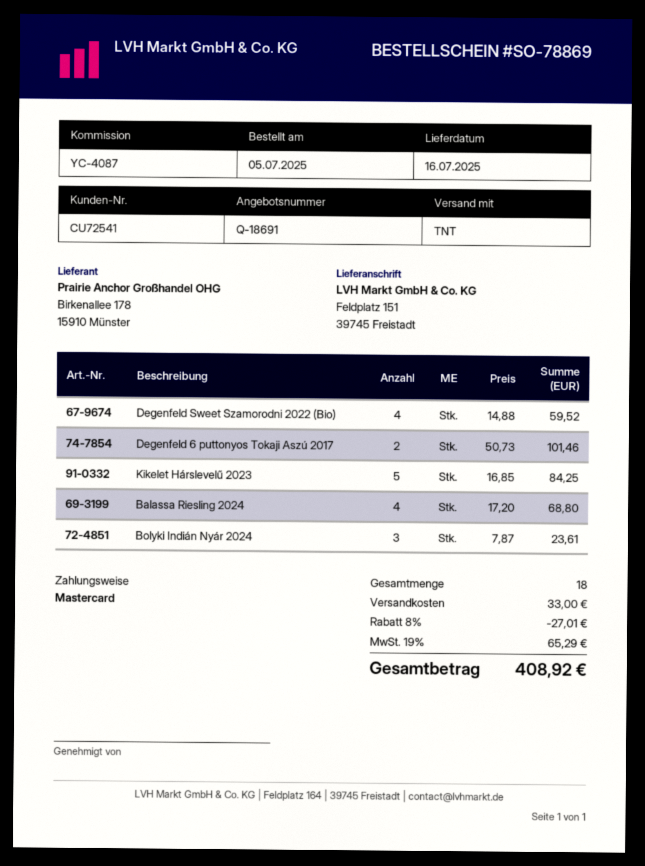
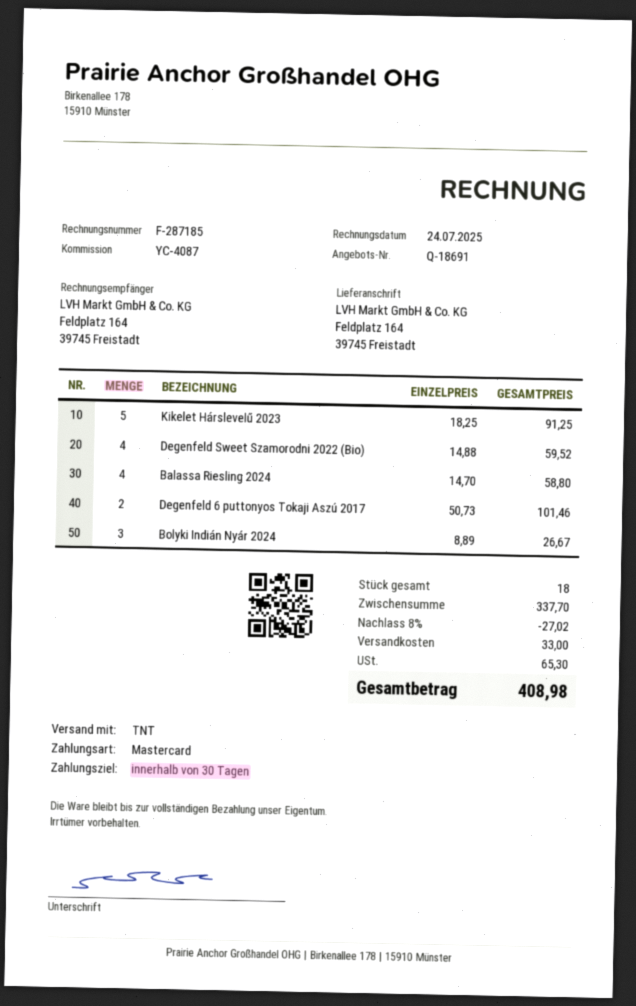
ship to: Feldplatz 151, 39745 Freistadt -> Feldplatz 164, 39745 Freistadt
Kikelet Hárslevelű 2023: 5 x 16.85 = 84.25 -> 5 x 18.25 = 91.25
Balassa Riesling 2024: 4 x 17.20 = 68.80 -> 4 x 14.70 = 58.80
Bolyki Indián Nyár 2024: 3 x 7.87 = 23.61 -> 3 x 8.89 = 26.67
discount: 8% = 27.01 -> 8% = 27.02
tax: 65.29 -> 65.30
total: 408.92 -> 408.98

